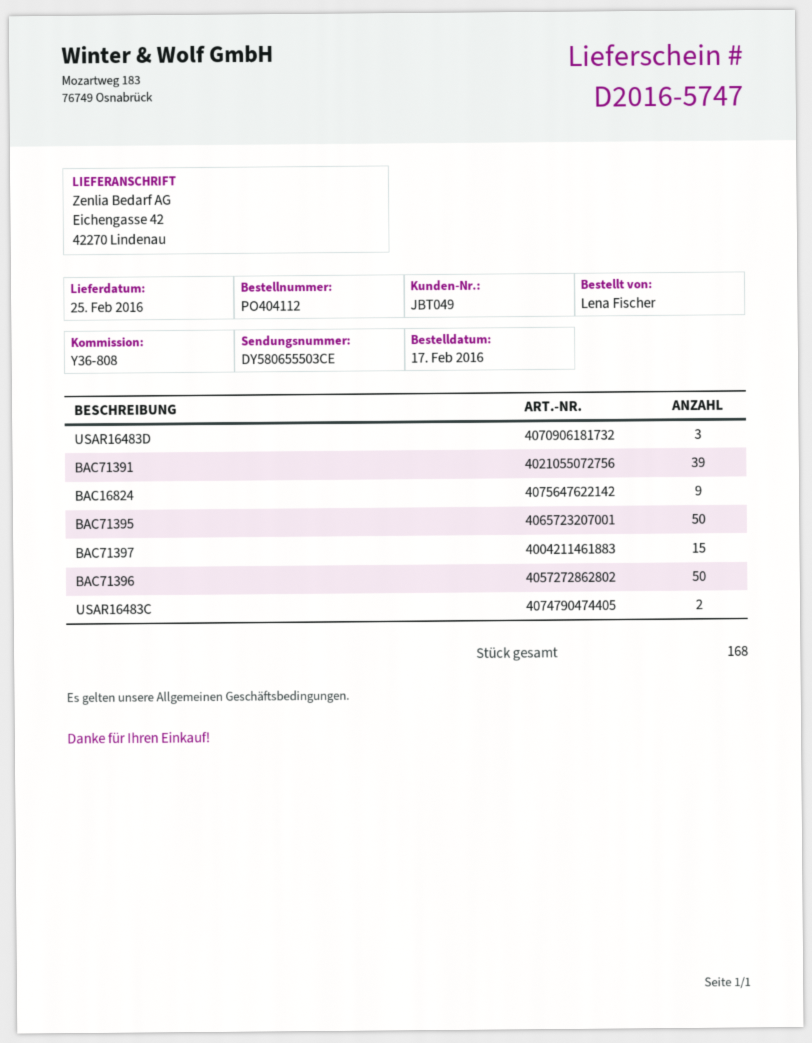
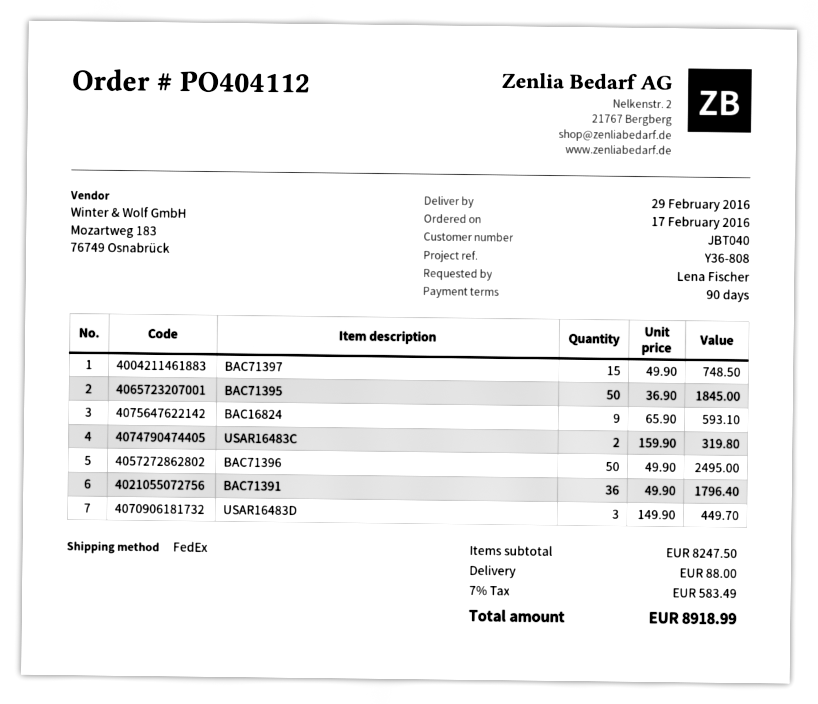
delivery date: 2016-02-25 -> 2016-02-29
customer number: JBT049 -> JBT040
BAC71391: 39 -> 36

